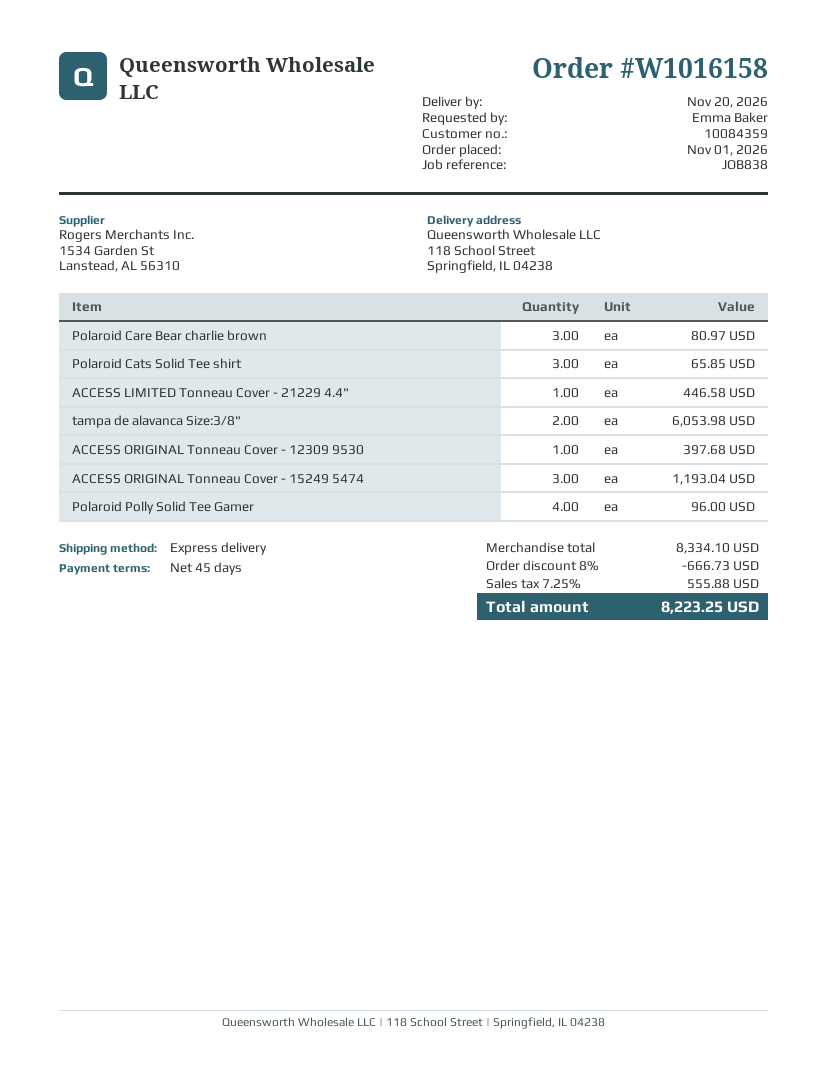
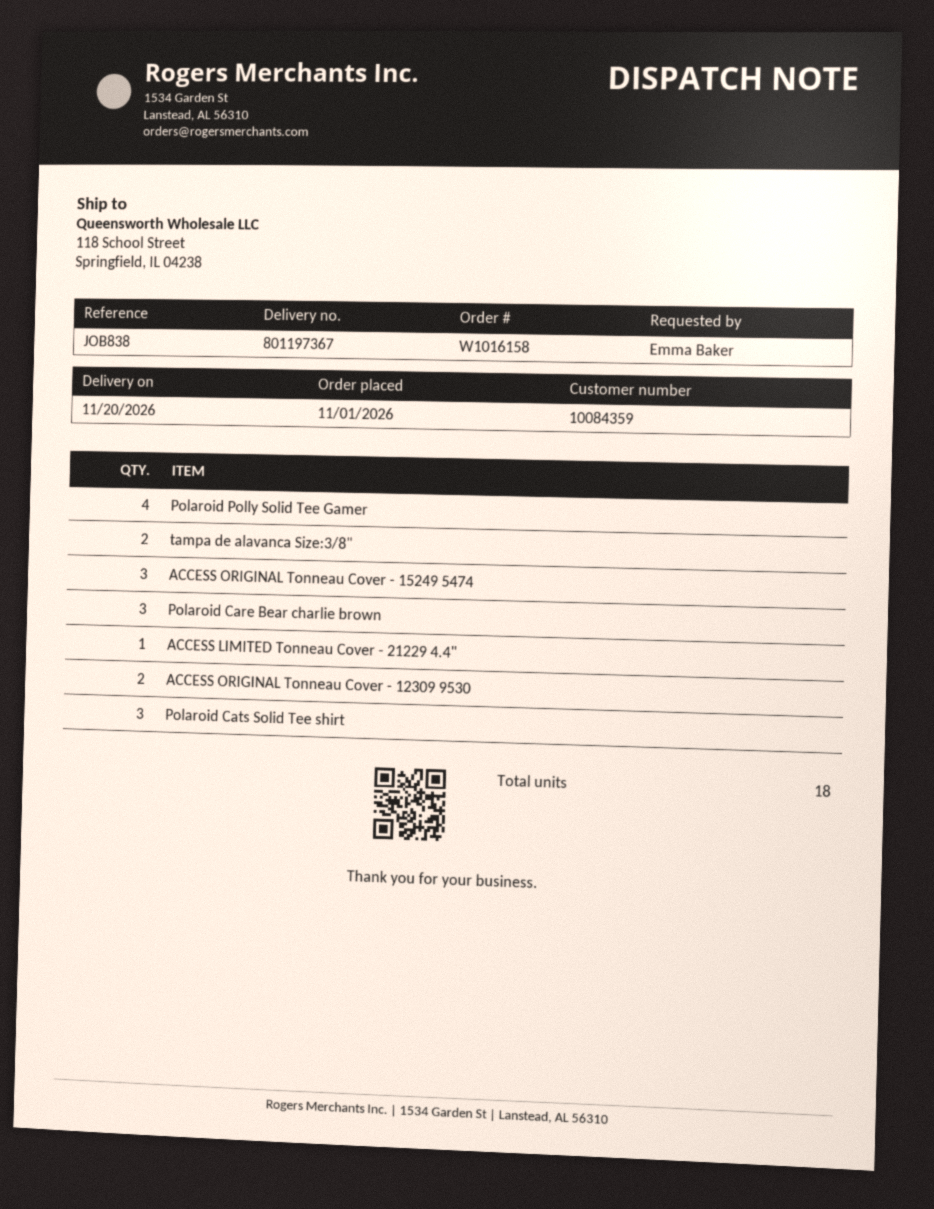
ACCESS ORIGINAL Tonneau Cover - 12309 9530: 1 -> 2

